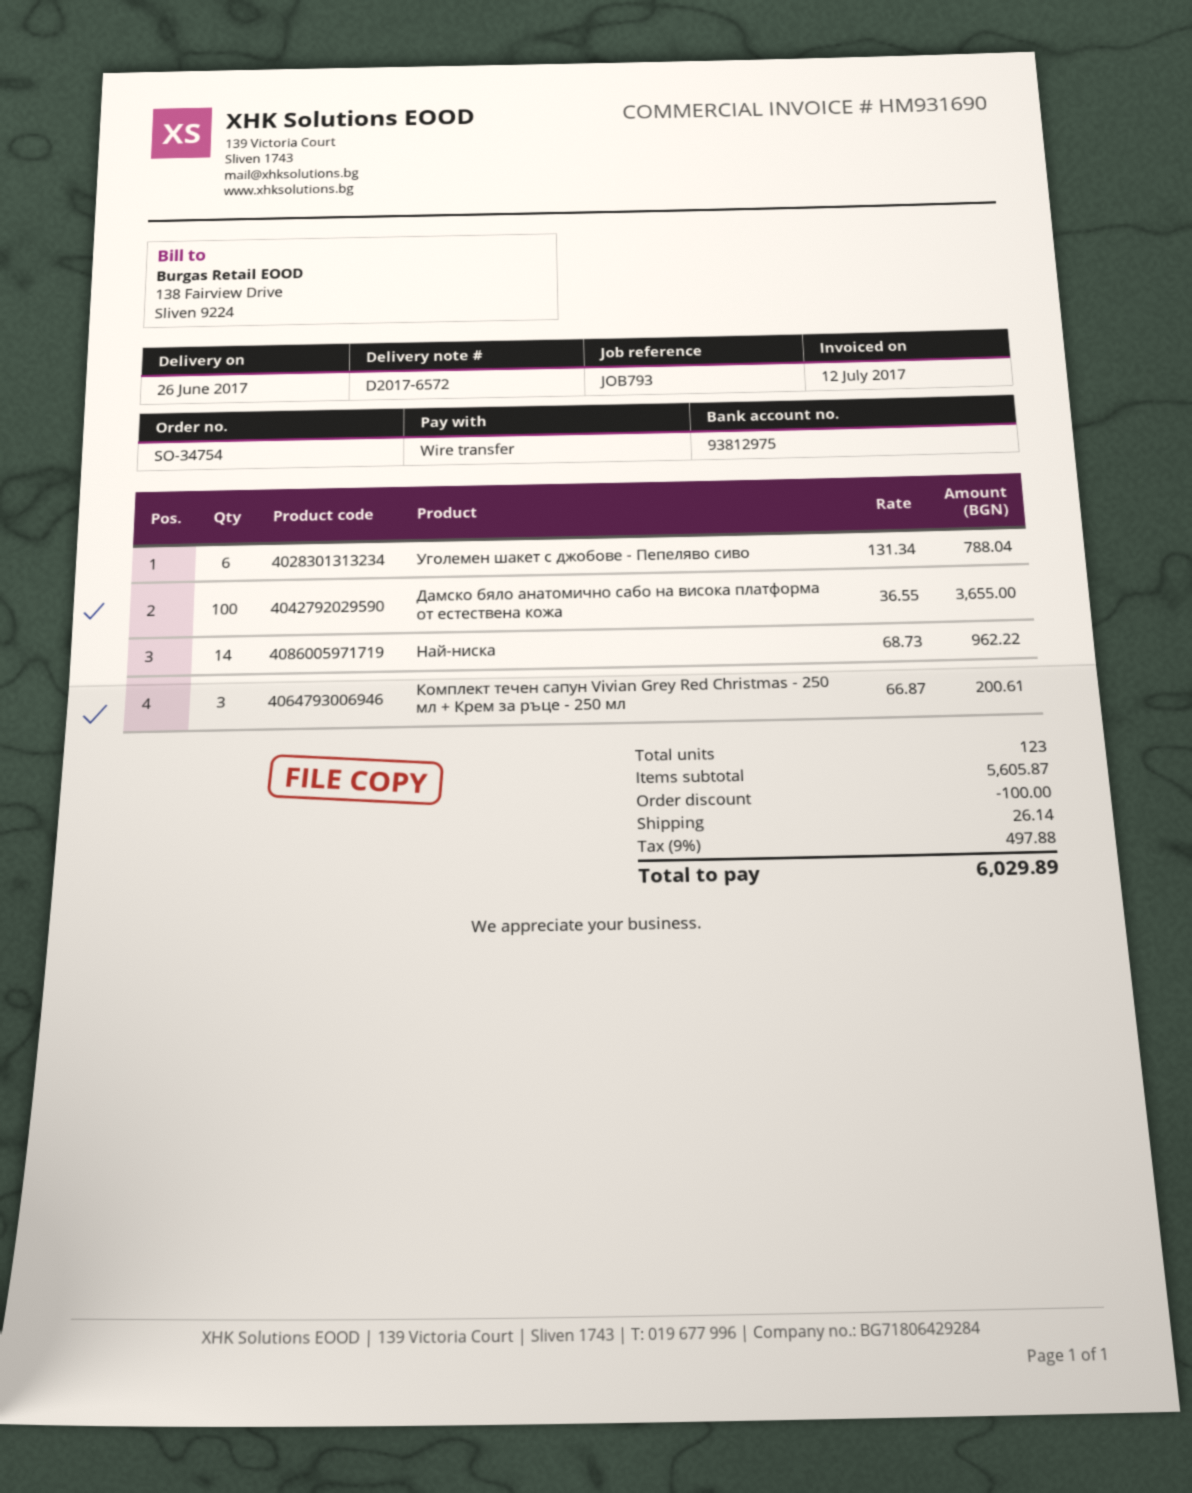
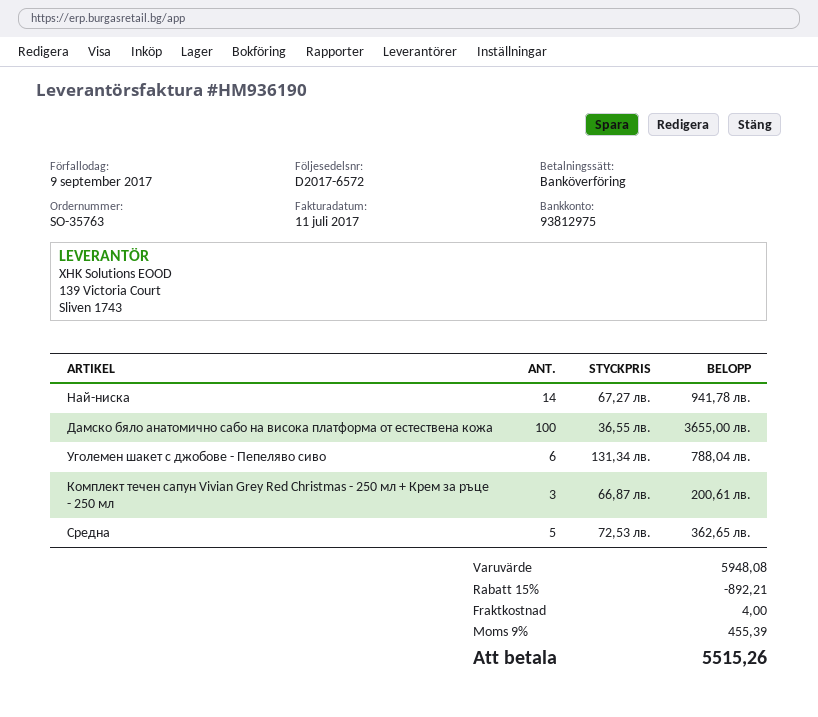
order number: SO-34754 -> SO-35763
invoice number: HM931690 -> HM936190
invoice date: 2017-07-12 -> 2017-07-11
Най-ниска: 14 x 68.73 = 962.22 -> 14 x 67.27 = 941.78
Средна: none -> 5 x 72.53 = 362.65
subtotal: 5605.87 -> 5948.08
discount: 100.00 -> 892.21
shipping: 26.14 -> 4.00
tax: 9% = 497.88 -> 9% = 455.39
total: 6029.89 -> 5515.26

